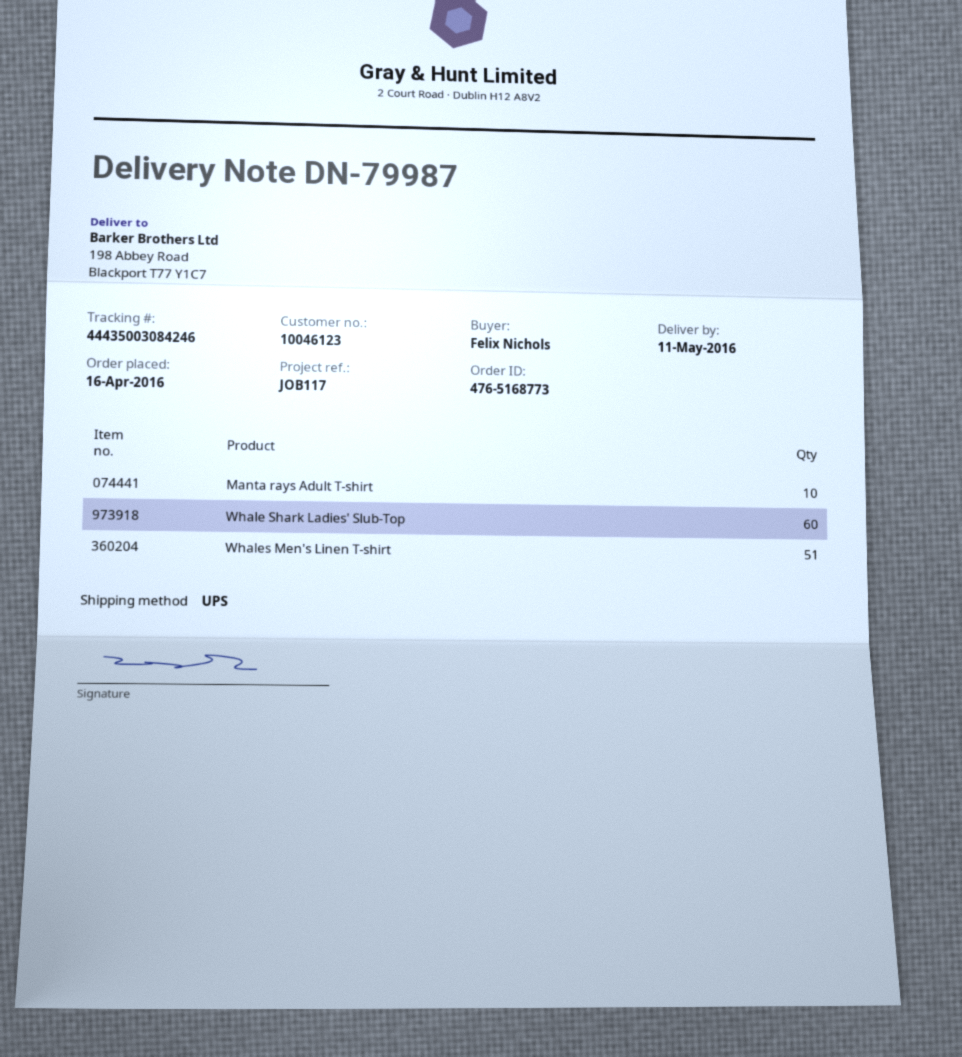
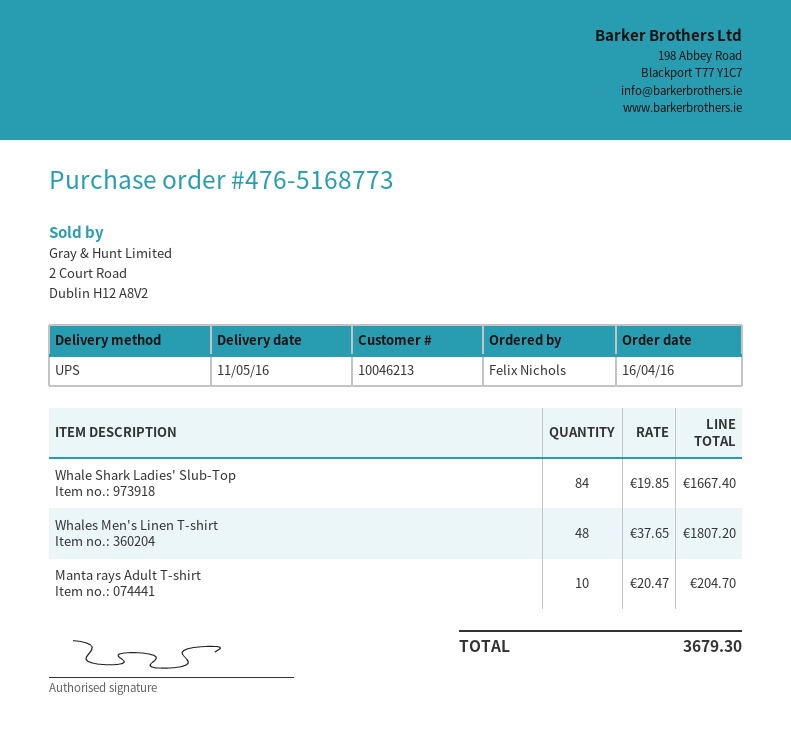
customer number: 10046123 -> 10046213
Whale Shark Ladies' Slub-Top: 60 -> 84
Whales Men's Linen T-shirt: 51 -> 48

